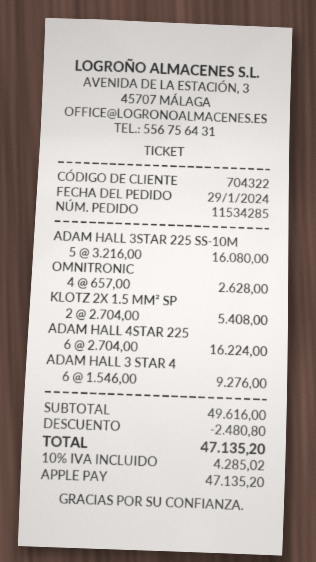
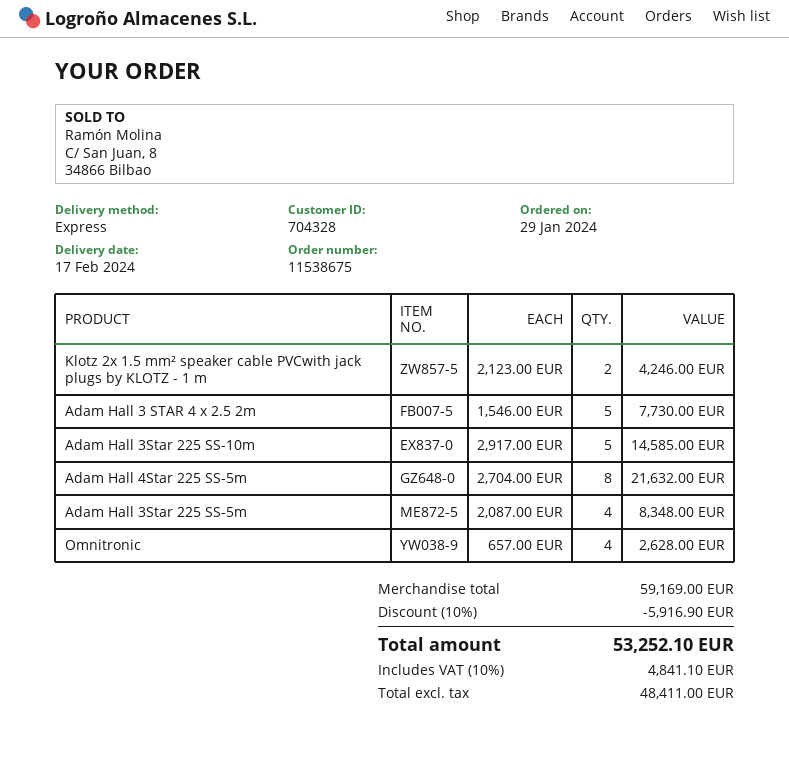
order number: 11534285 -> 11538675
customer number: 704322 -> 704328
ADAM HALL 3STAR 225 SS-10M: 5 x 3216.00 = 16080.00 -> 5 x 2917.00 = 14585.00
KLOTZ 2X 1.5 MM² SP: 2 x 2704.00 = 5408.00 -> 2 x 2123.00 = 4246.00
ADAM HALL 4STAR 225: 6 x 2704.00 = 16224.00 -> 8 x 2704.00 = 21632.00
ADAM HALL 3 STAR 4: 6 x 1546.00 = 9276.00 -> 5 x 1546.00 = 7730.00
Adam Hall 3Star 225 SS-5m: none -> 4 x 2087.00 = 8348.00
subtotal: 49616.00 -> 59169.00
discount: 2480.80 -> 5916.90
tax: 10% = 4285.02 -> 10% = 4841.10
total: 47135.20 -> 53252.10

